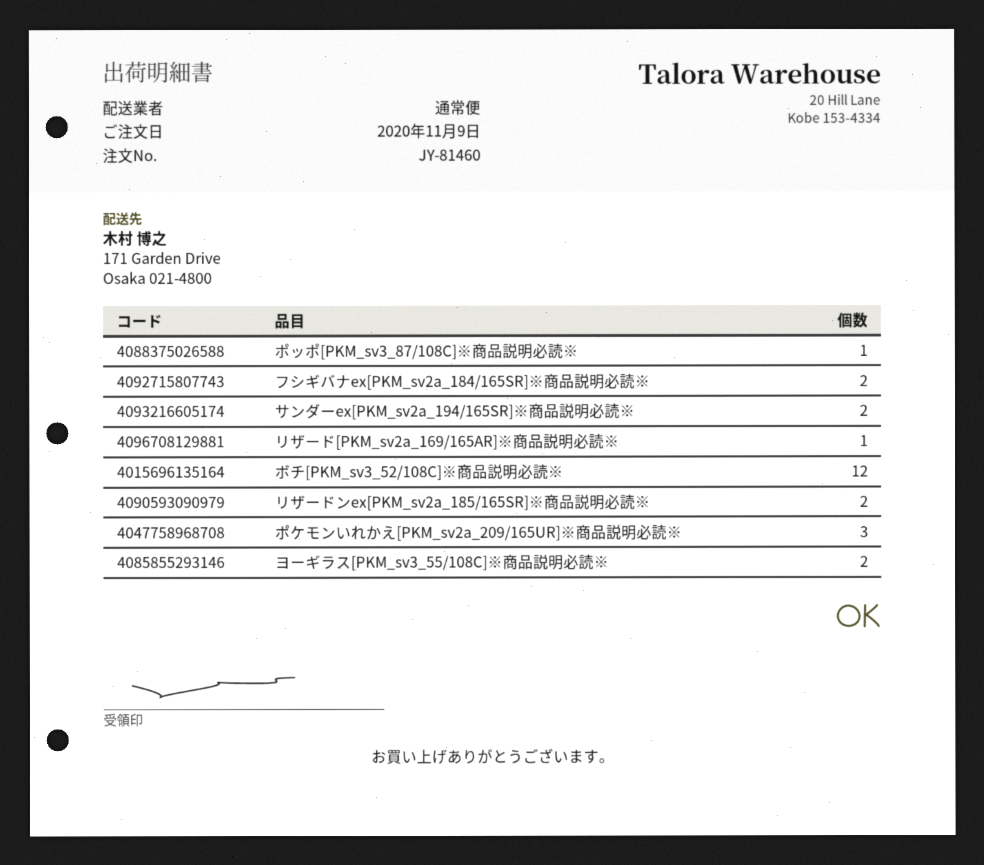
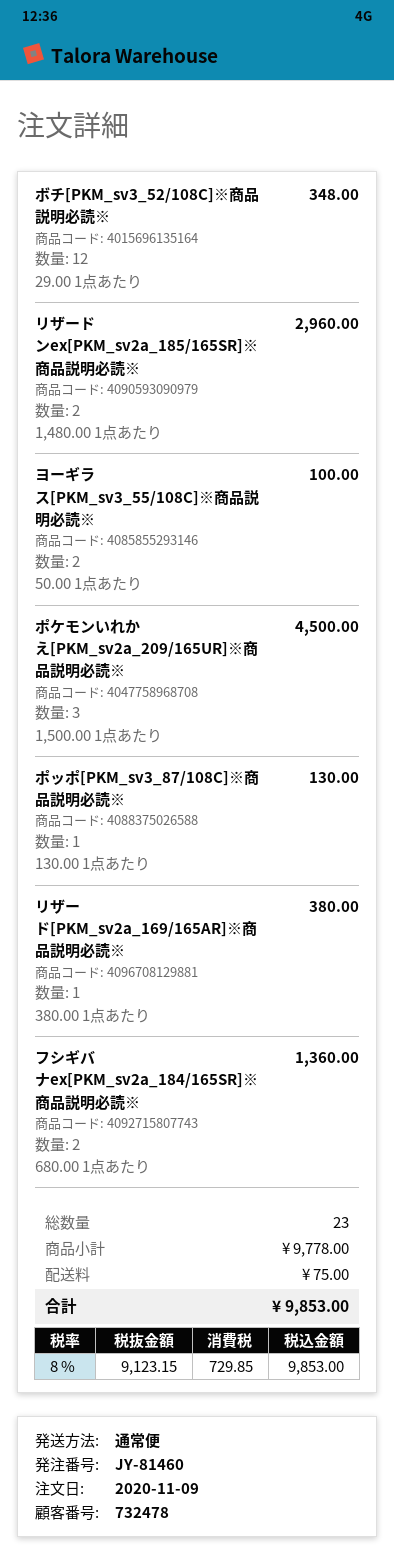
サンダーex[PKM_sv2a_194/165SR]※商品説明必読※: 2 -> none

